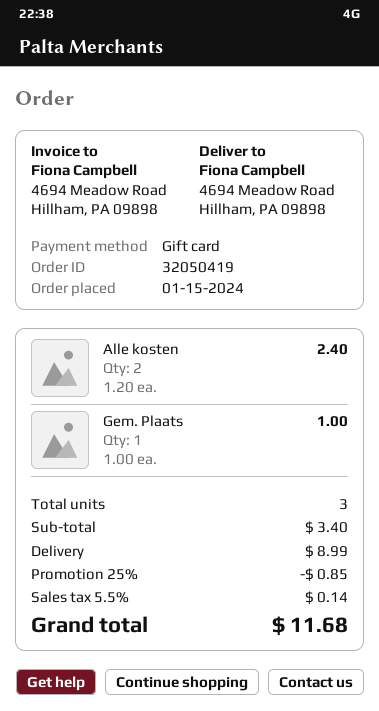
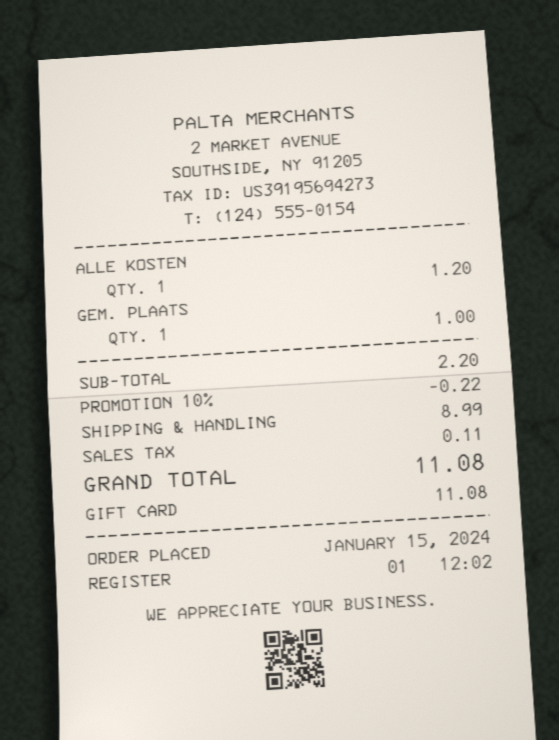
Alle kosten: 2 for 2.40 -> 1 for 1.20
subtotal: 3.40 -> 2.20
discount: 25% = 0.85 -> 10% = 0.22
tax: 0.14 -> 0.11
total: 11.68 -> 11.08

